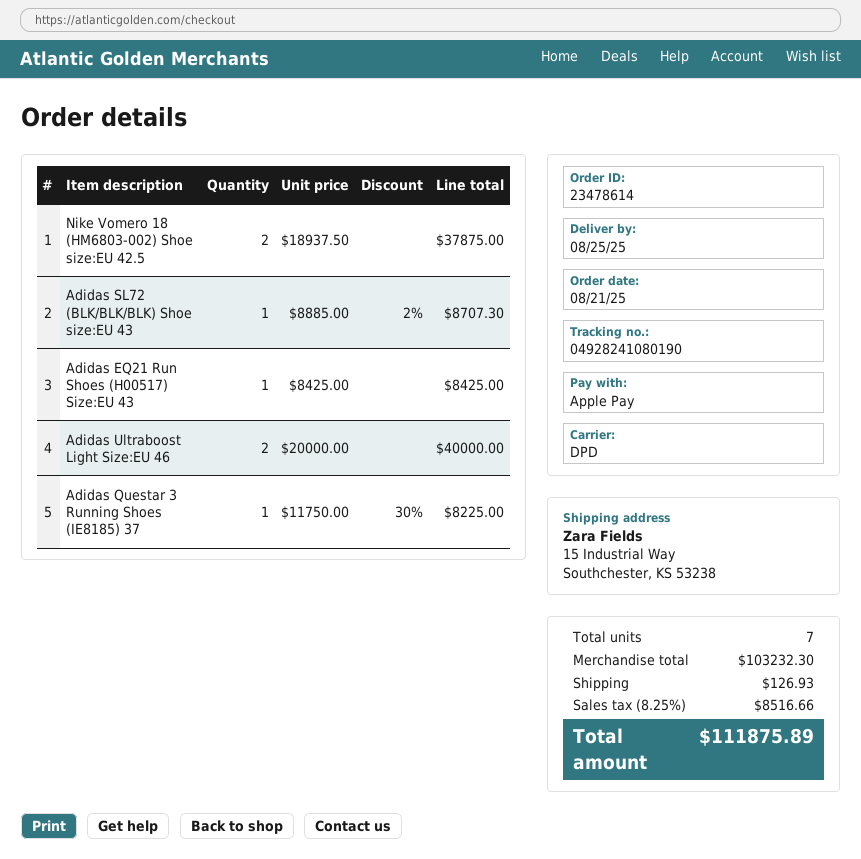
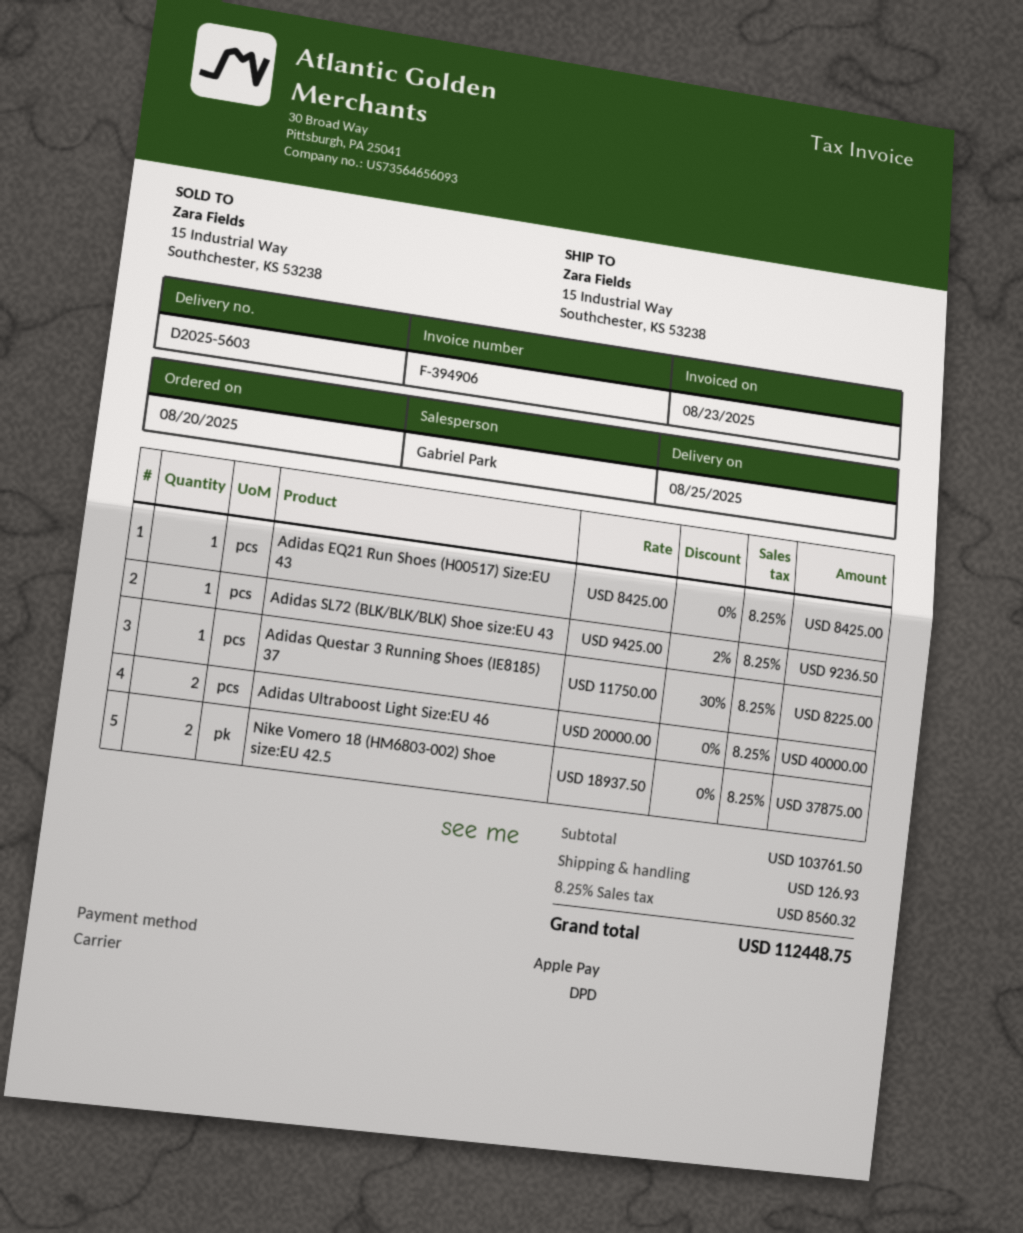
order date: 2025-08-21 -> 2025-08-20
Adidas SL72 (BLK/BLK/BLK) Shoe size:EU 43: 1 x 8885.00 - 2% = 8707.30 -> 1 x 9425.00 - 2% = 9236.50
subtotal: 103232.30 -> 103761.50
tax: 8.25% = 8516.66 -> 8.25% = 8560.32
total: 111875.89 -> 112448.75

